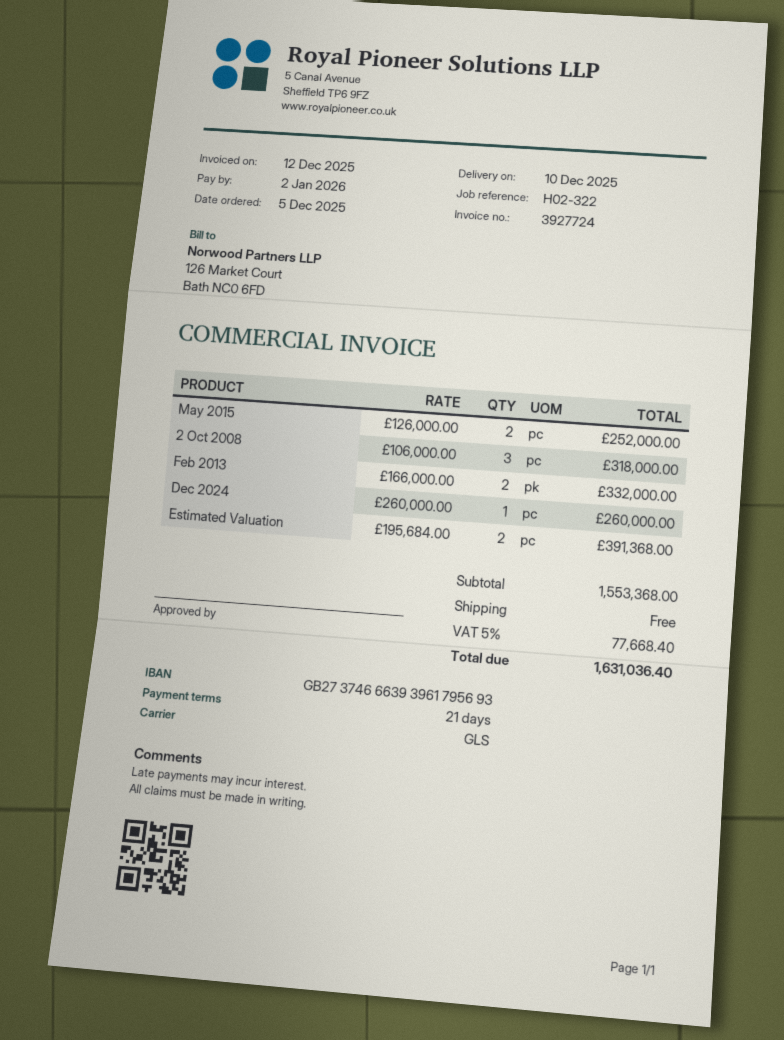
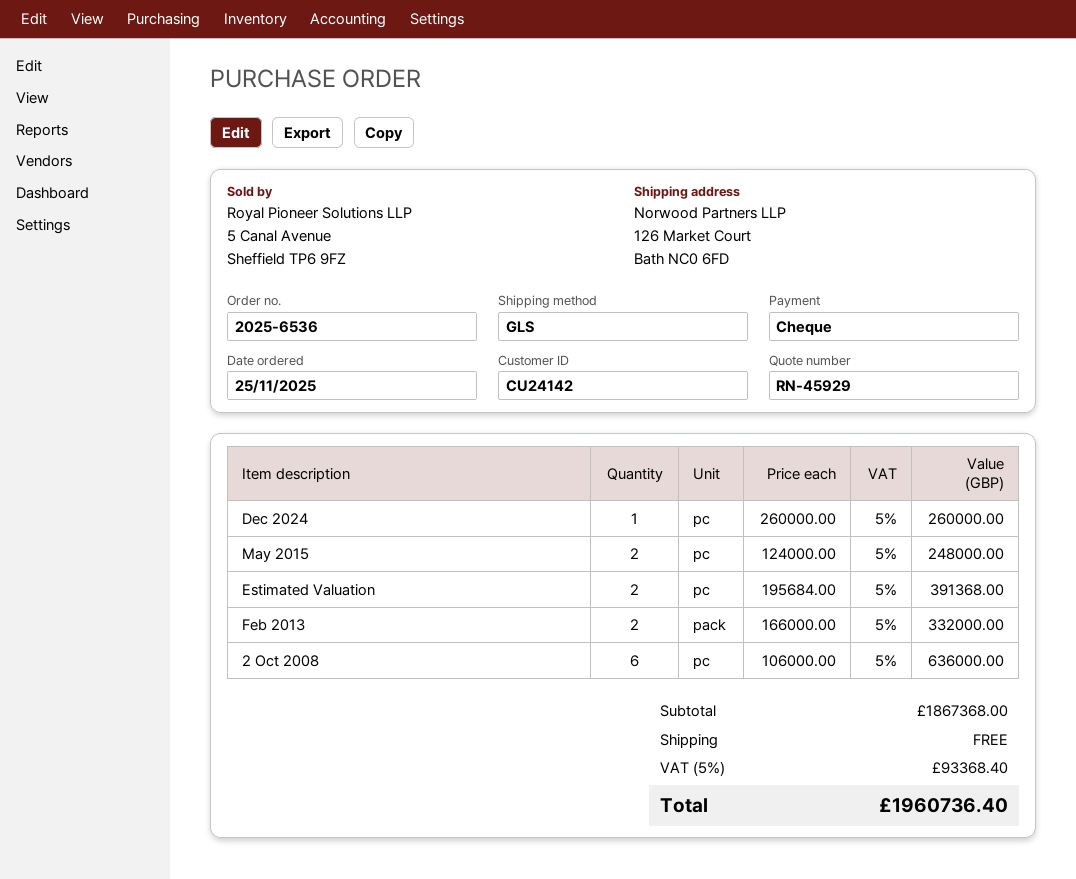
order date: 2025-12-05 -> 2025-11-25
May 2015: 2 x 126000.00 = 252000.00 -> 2 x 124000.00 = 248000.00
2 Oct 2008: 3 x 106000.00 = 318000.00 -> 6 x 106000.00 = 636000.00
subtotal: 1553368.00 -> 1867368.00
tax: 5% = 77668.40 -> 5% = 93368.40
total: 1631036.40 -> 1960736.40

